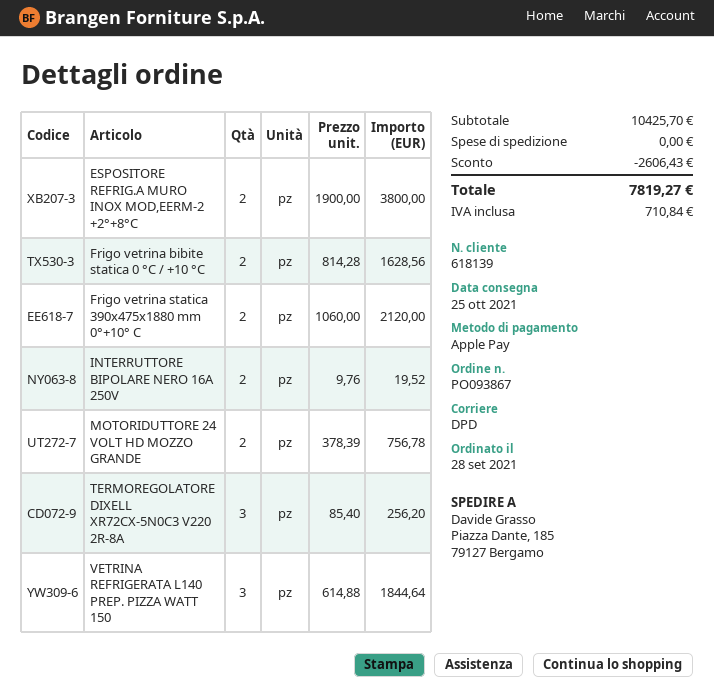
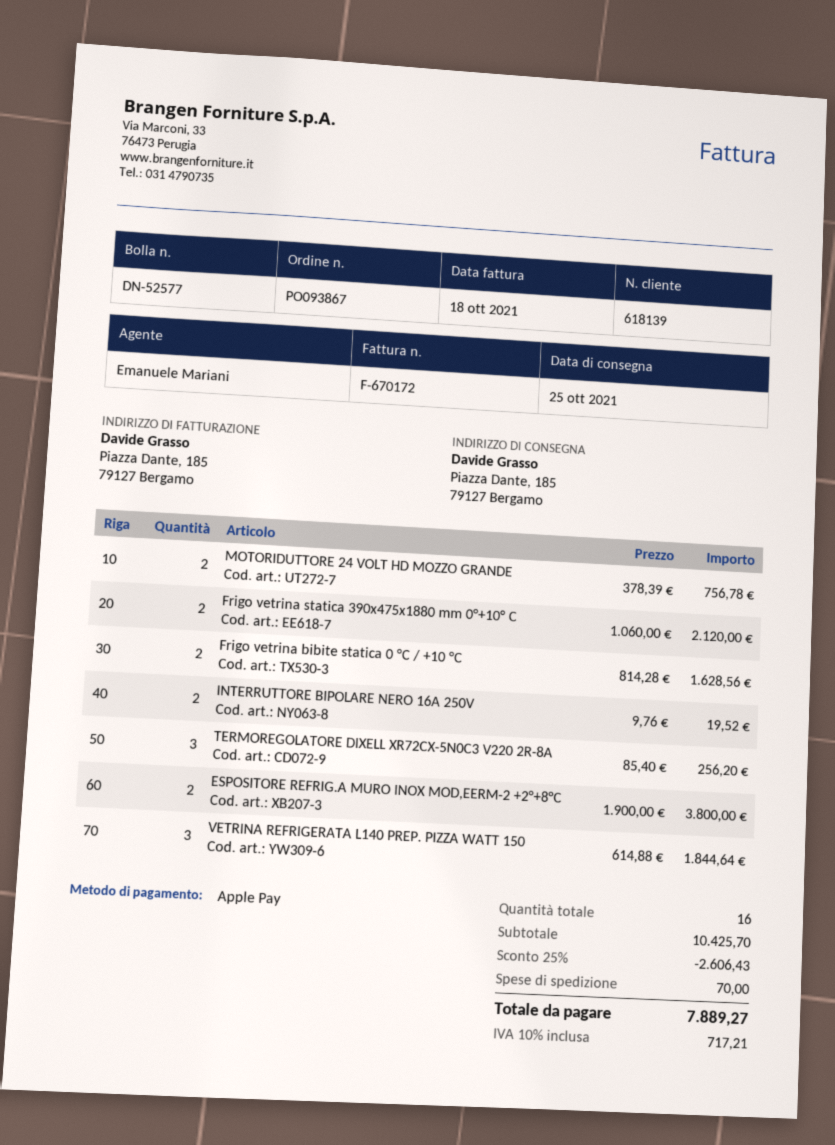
shipping: 0.00 -> 70.00
tax: 710.84 -> 717.21
total: 7819.27 -> 7889.27

